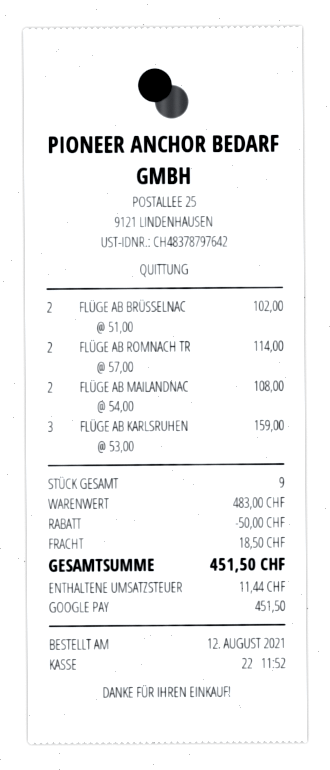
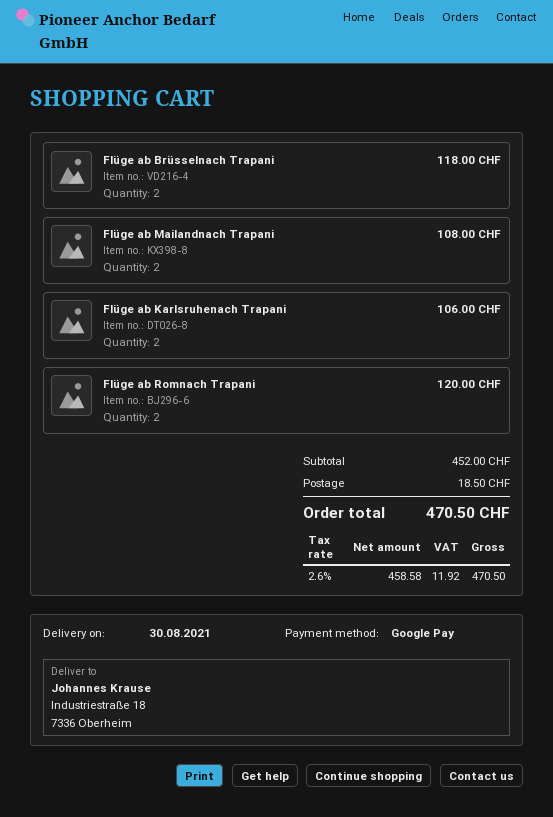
FLÜGE AB BRÜSSELNAC: 2 for 102.00 -> 2 for 118.00
FLÜGE AB ROMNACH TR: 2 for 114.00 -> 2 for 120.00
FLÜGE AB KARLSRUHEN: 3 for 159.00 -> 2 for 106.00
subtotal: 483.00 -> 452.00
discount: 50.00 -> none
tax: 11.44 -> 11.92
total: 451.50 -> 470.50

